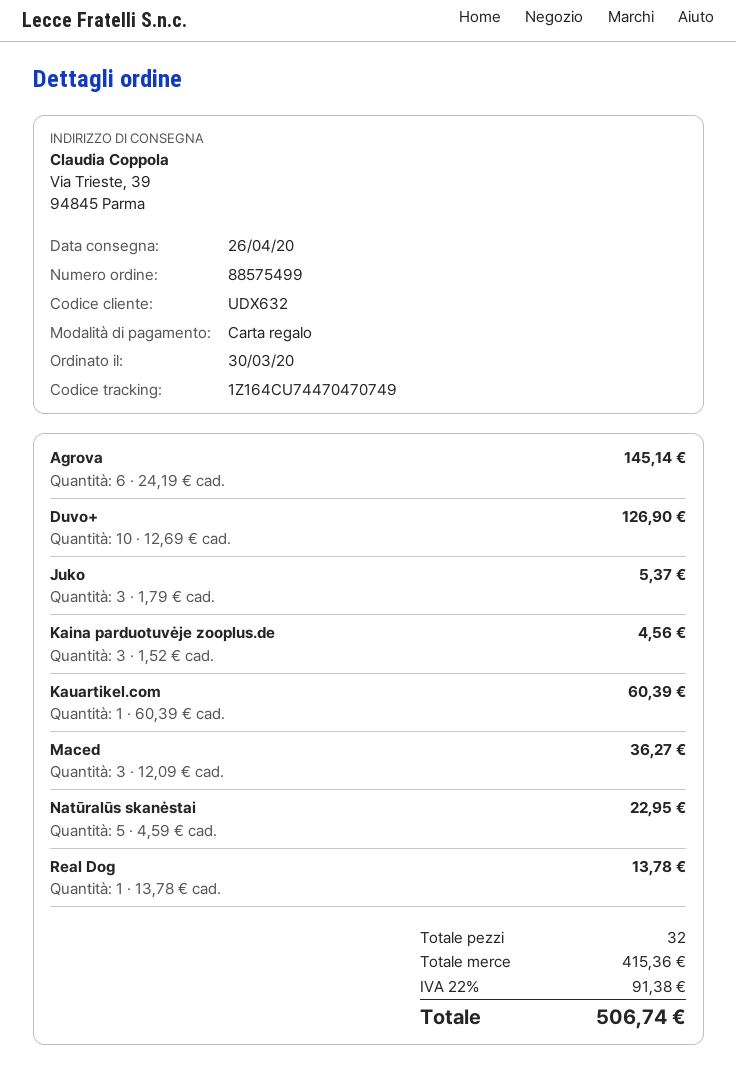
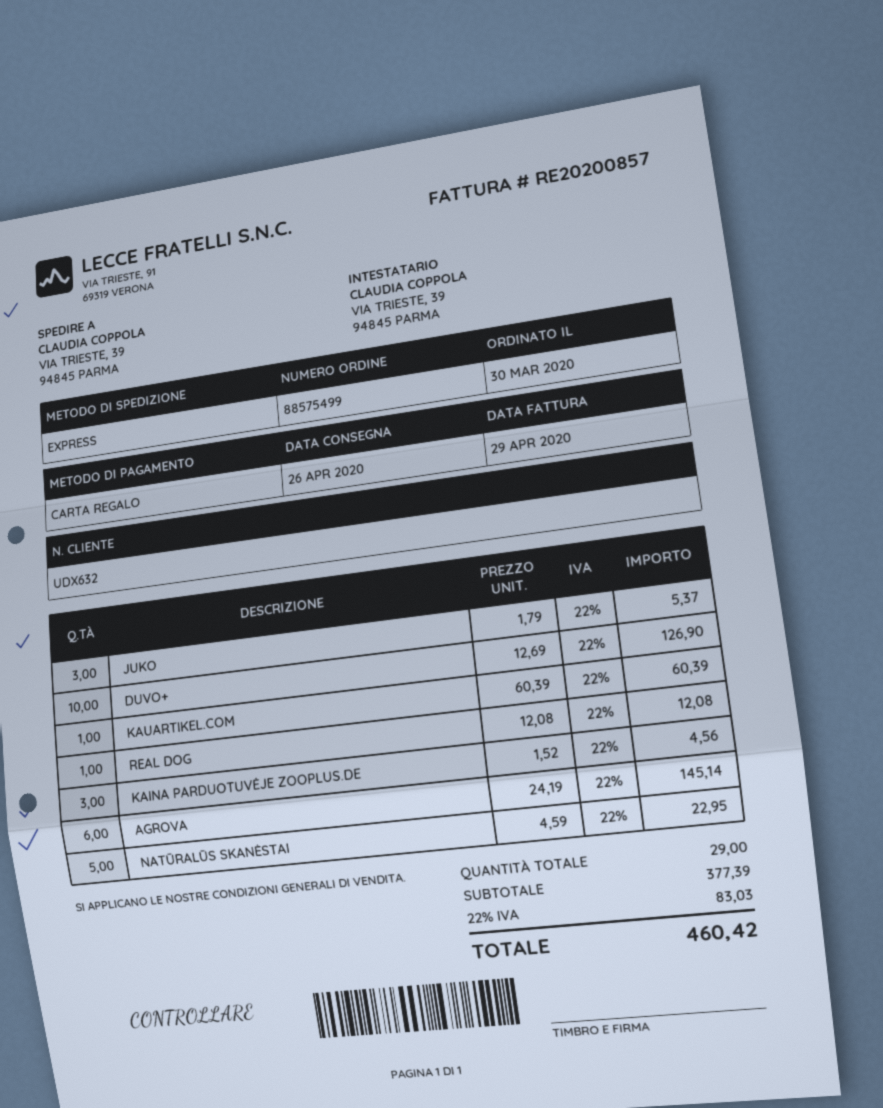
Maced: 3 x 12.09 = 36.27 -> none
Real Dog: 1 x 13.78 = 13.78 -> 1 x 12.08 = 12.08
total quantity: 32 -> 29
subtotal: 415.36 -> 377.39
tax: 22% = 91.38 -> 22% = 83.03
total: 506.74 -> 460.42

